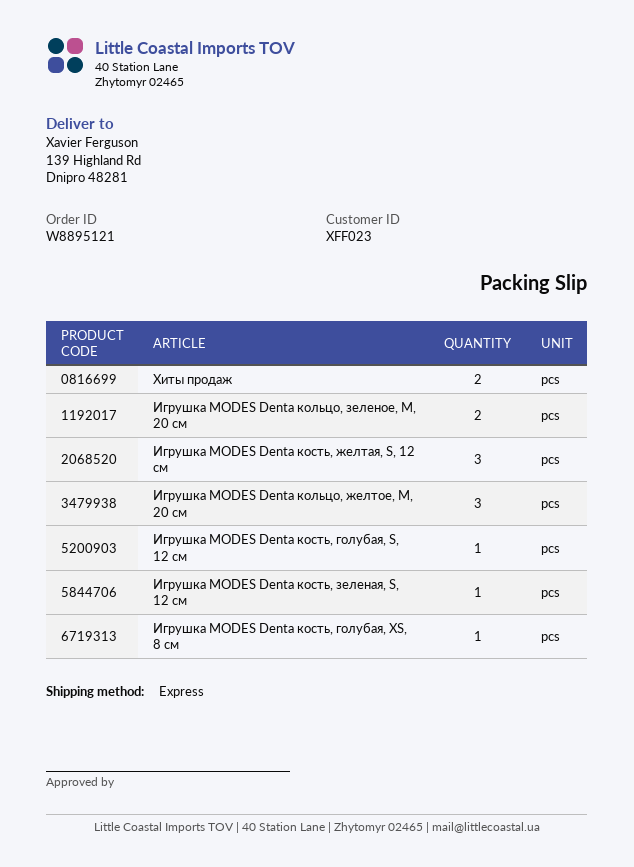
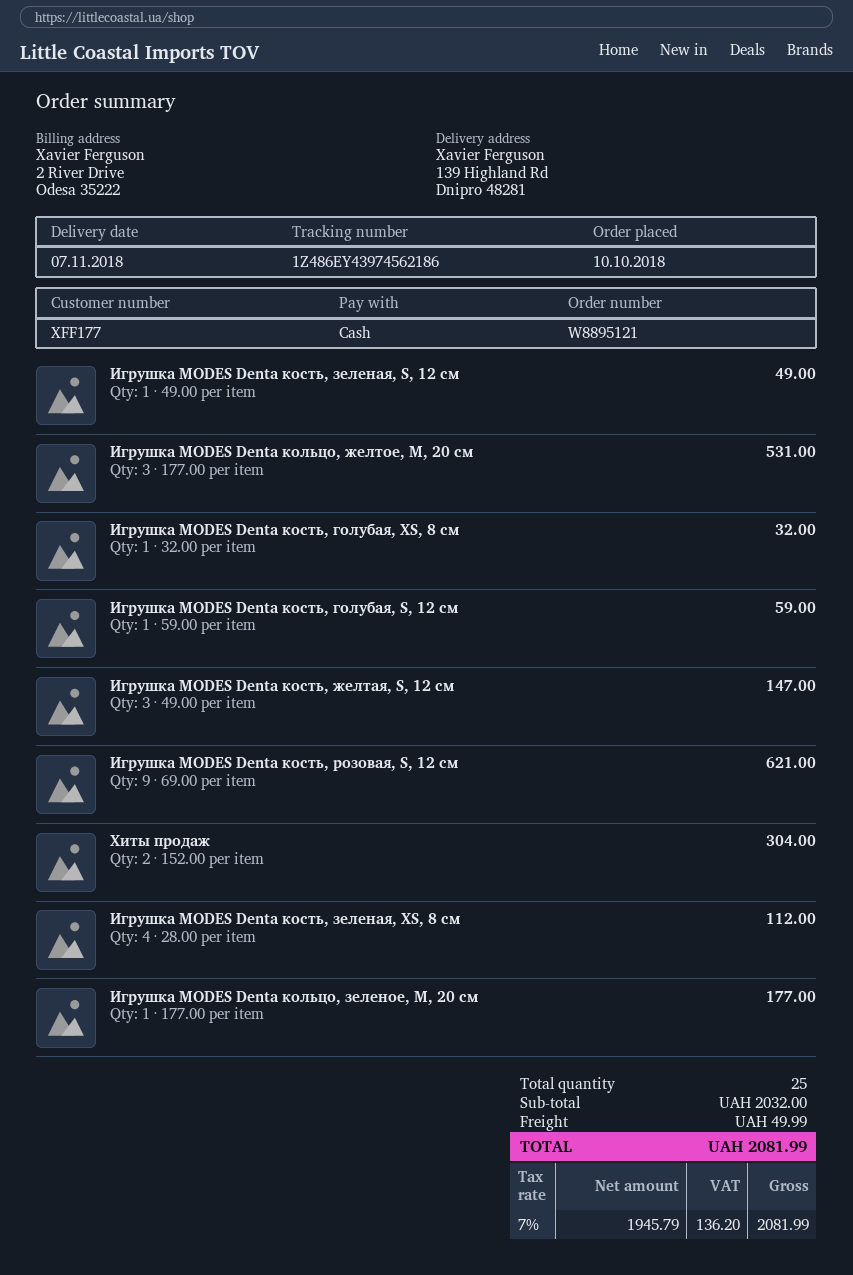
customer number: XFF023 -> XFF177
Игрушка MODES Denta кольцо, зеленое, M, 20 см: 2 -> 1
Игрушка MODES Denta кость, розовая, S, 12 см: none -> 9
Игрушка MODES Denta кость, зеленая, XS, 8 см: none -> 4

